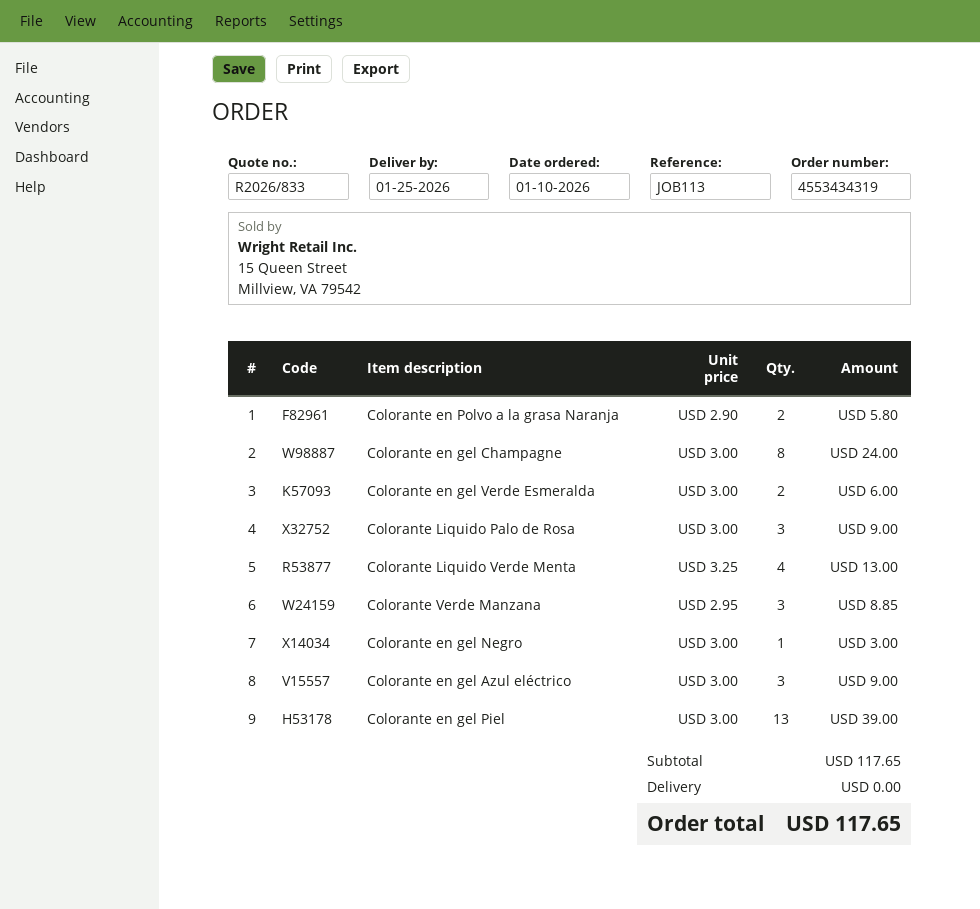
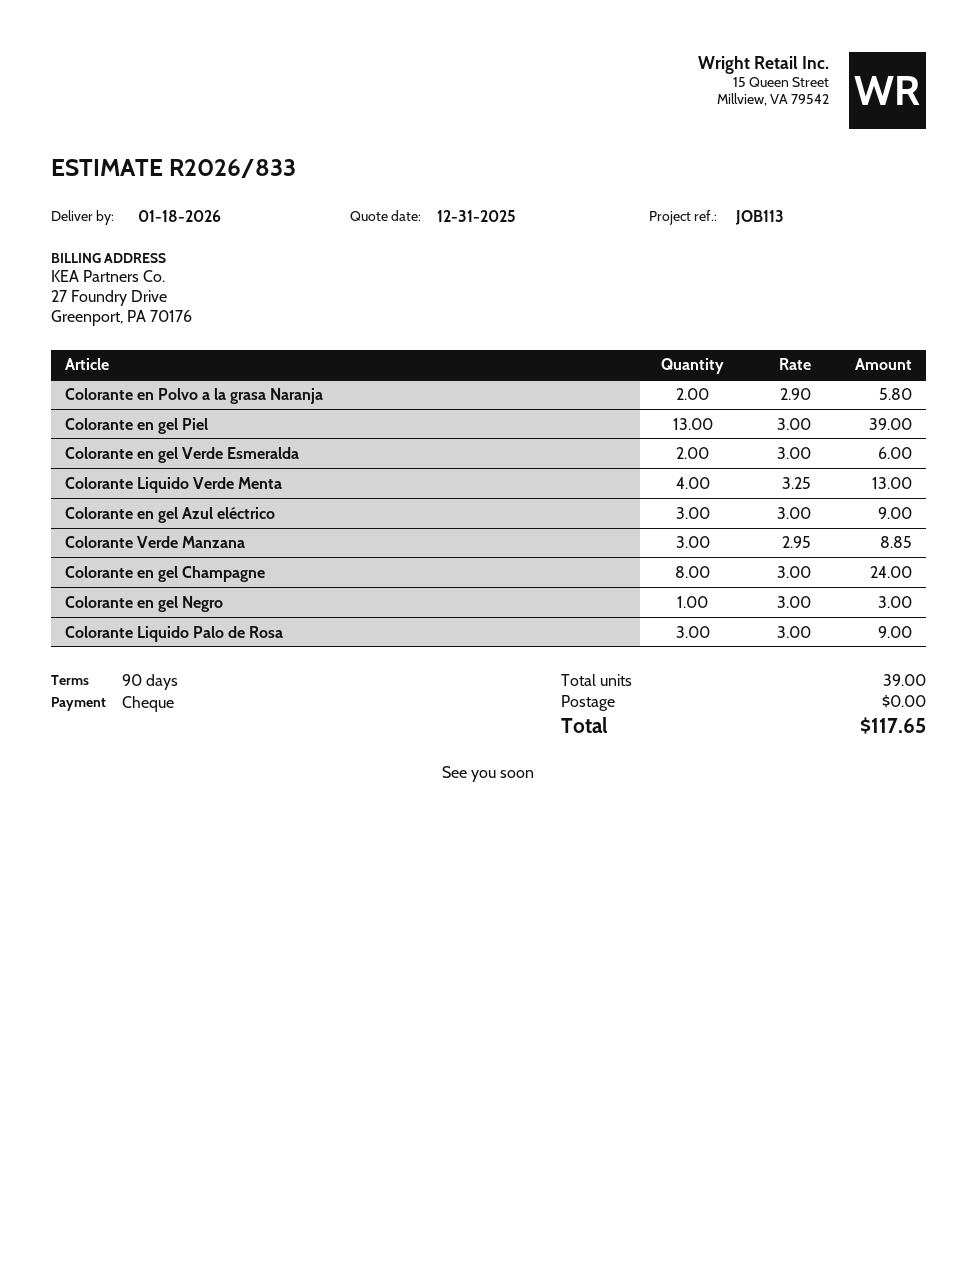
delivery date: 2026-01-25 -> 2026-01-18

